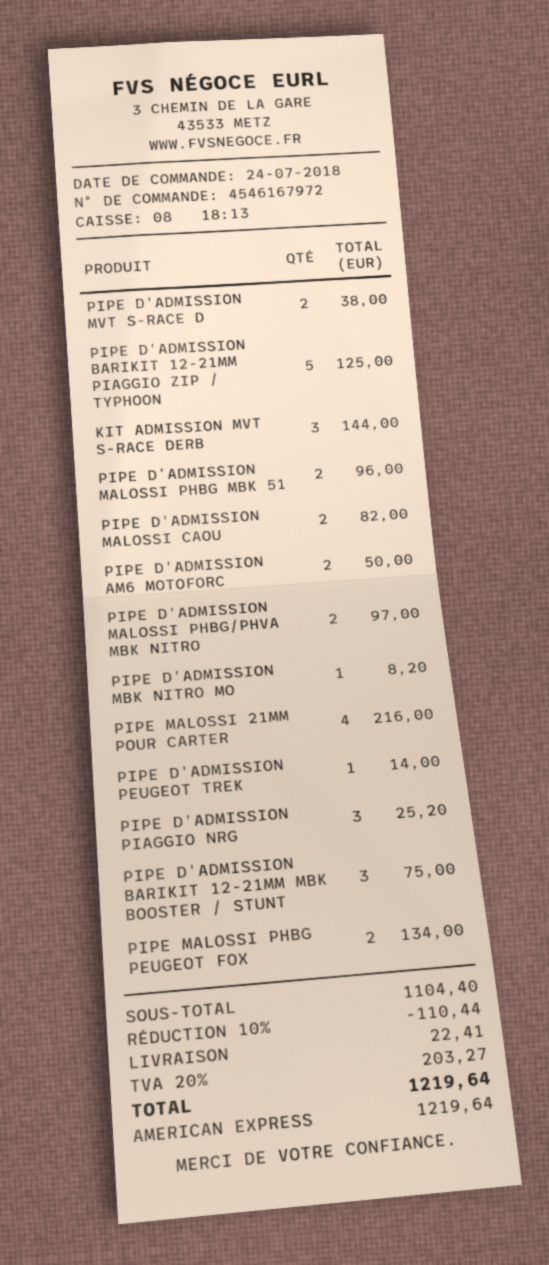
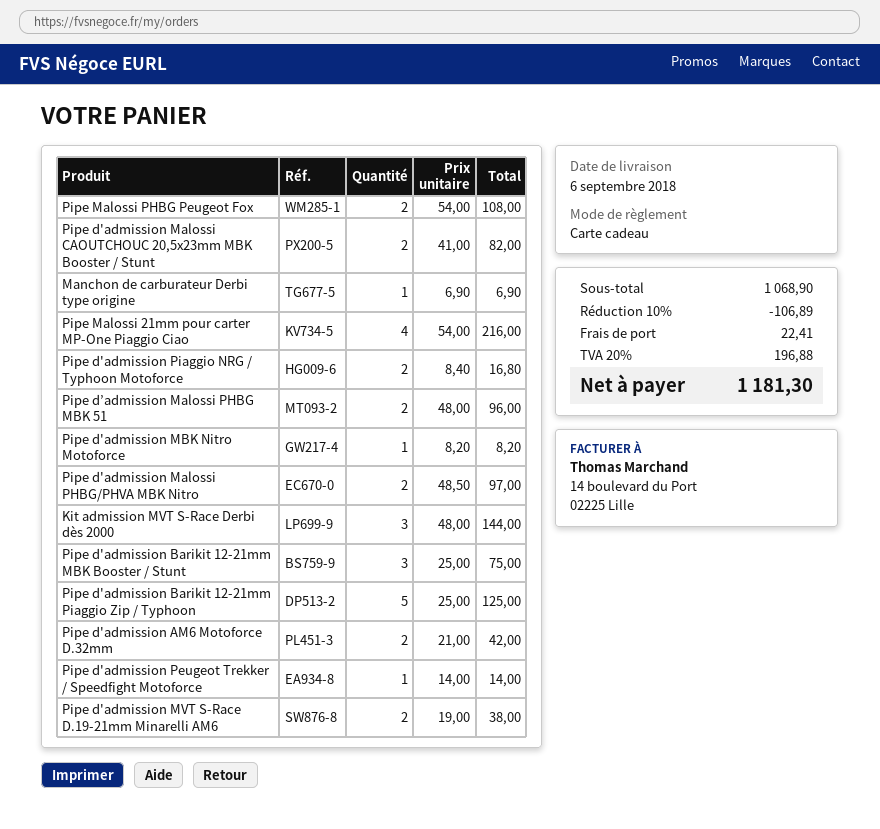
payment method: American Express -> gift card
PIPE D'ADMISSION AM6 MOTOFORC: 2 for 50.00 -> 2 for 42.00
PIPE D'ADMISSION PIAGGIO NRG: 3 for 25.20 -> 2 for 16.80
PIPE MALOSSI PHBG PEUGEOT FOX: 2 for 134.00 -> 2 for 108.00
Manchon de carburateur Derbi type origine: none -> 1 for 6.90
subtotal: 1104.40 -> 1068.90
discount: 10% = 110.44 -> 10% = 106.89
tax: 20% = 203.27 -> 20% = 196.88
total: 1219.64 -> 1181.30

